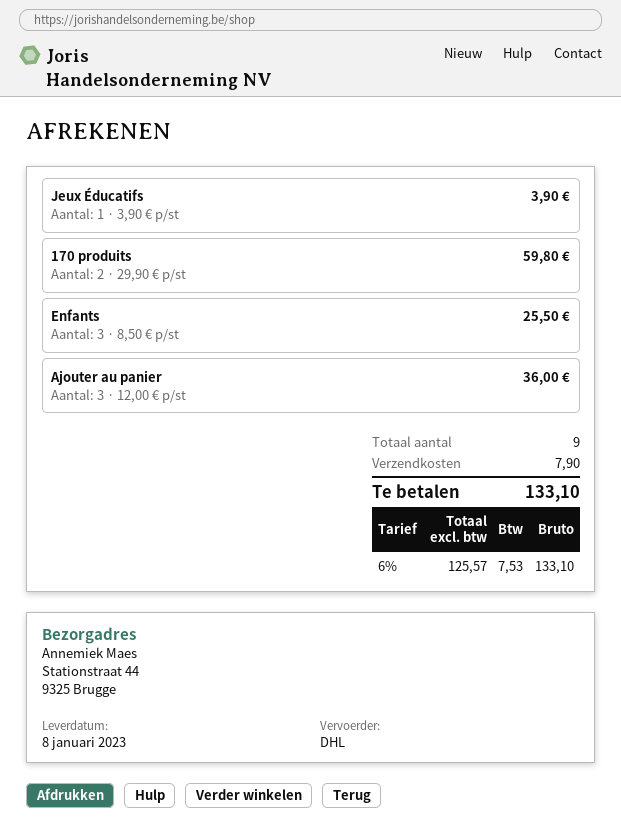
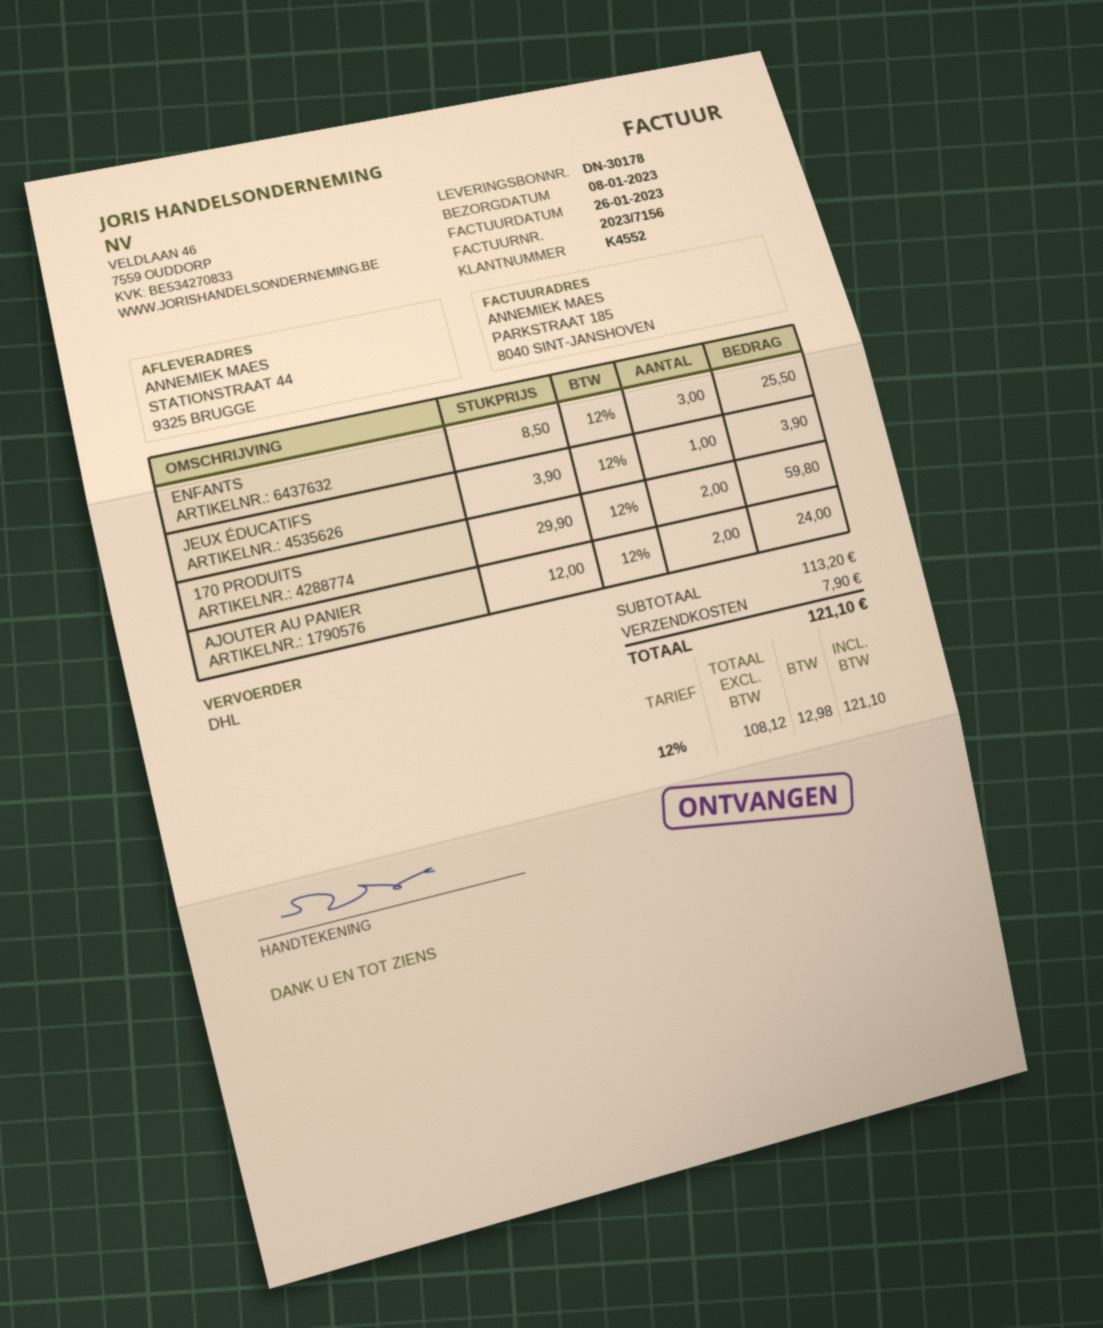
Ajouter au panier: 3 x 12.00 = 36.00 -> 2 x 12.00 = 24.00
net: 125.57 -> 108.12
tax: 6% = 7.53 -> 12% = 12.98
total: 133.10 -> 121.10

